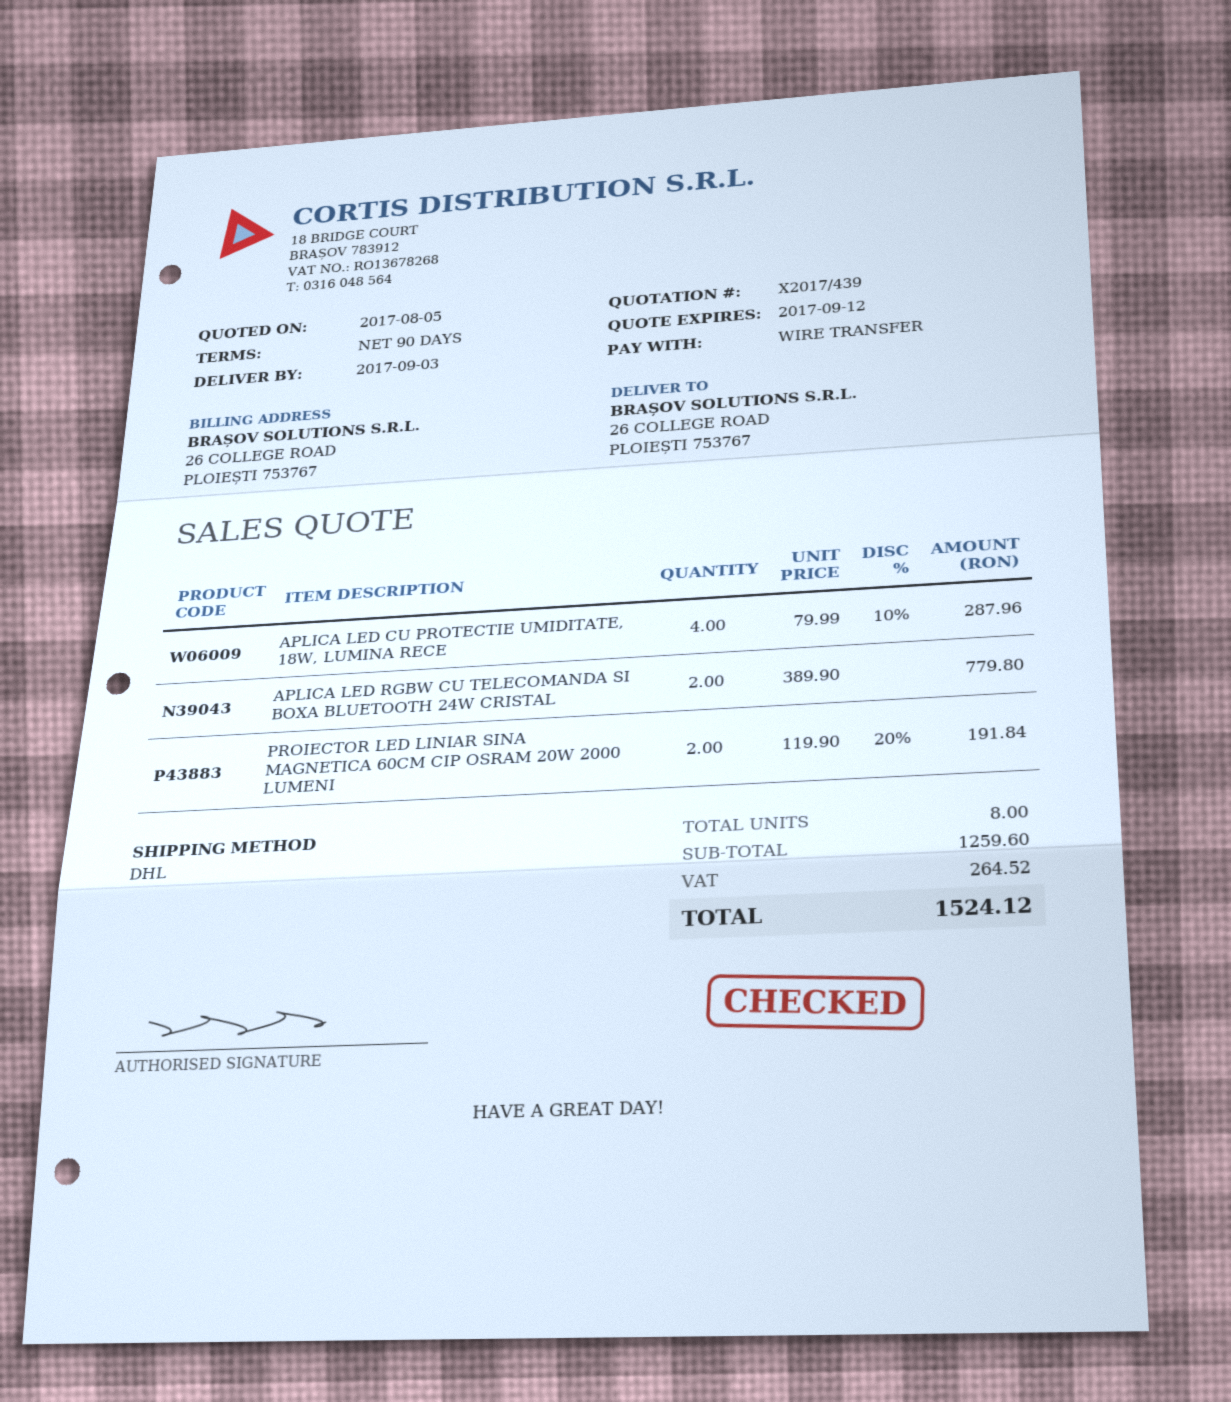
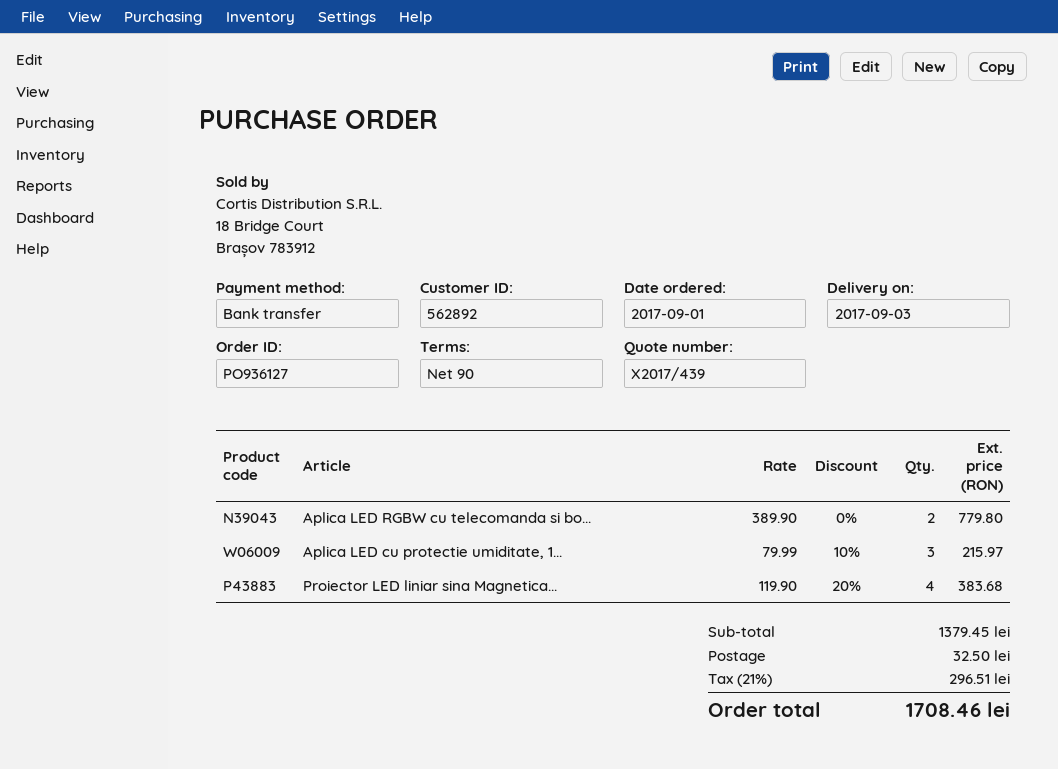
APLICA LED CU PROTECTIE UMIDITATE, 18W, LUMINA RECE: 4 x 79.99 - 10% = 287.96 -> 3 x 79.99 - 10% = 215.97
PROIECTOR LED LINIAR SINA MAGNETICA 60CM CIP OSRAM 20W 2000 LUMENI: 2 x 119.90 - 20% = 191.84 -> 4 x 119.90 - 20% = 383.68
subtotal: 1259.60 -> 1379.45
shipping: none -> 32.50
tax: 264.52 -> 296.51
total: 1524.12 -> 1708.46

